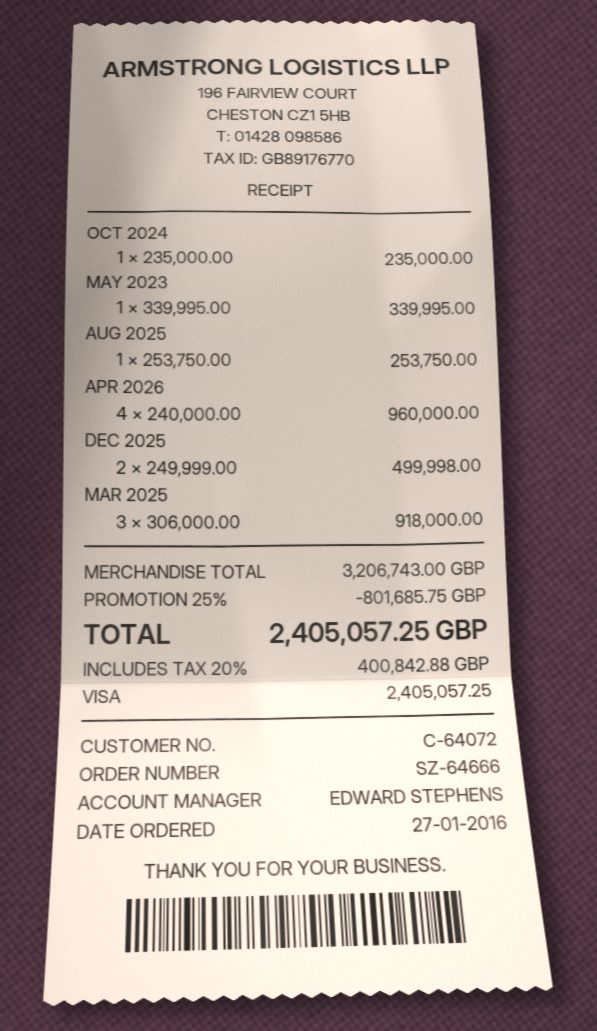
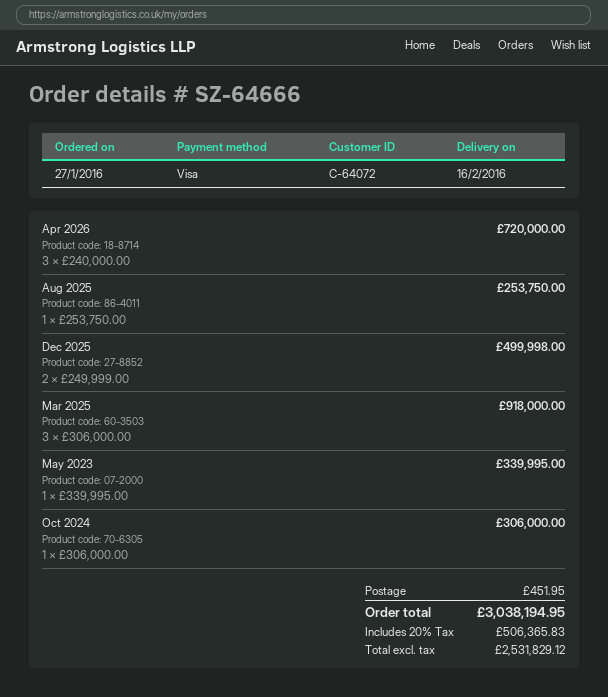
OCT 2024: 1 x 235000.00 = 235000.00 -> 1 x 306000.00 = 306000.00
APR 2026: 4 x 240000.00 = 960000.00 -> 3 x 240000.00 = 720000.00
discount: 25% = 801685.75 -> none
shipping: none -> 451.95
tax: 20% = 400842.88 -> 20% = 506365.83
total: 2405057.25 -> 3038194.95

